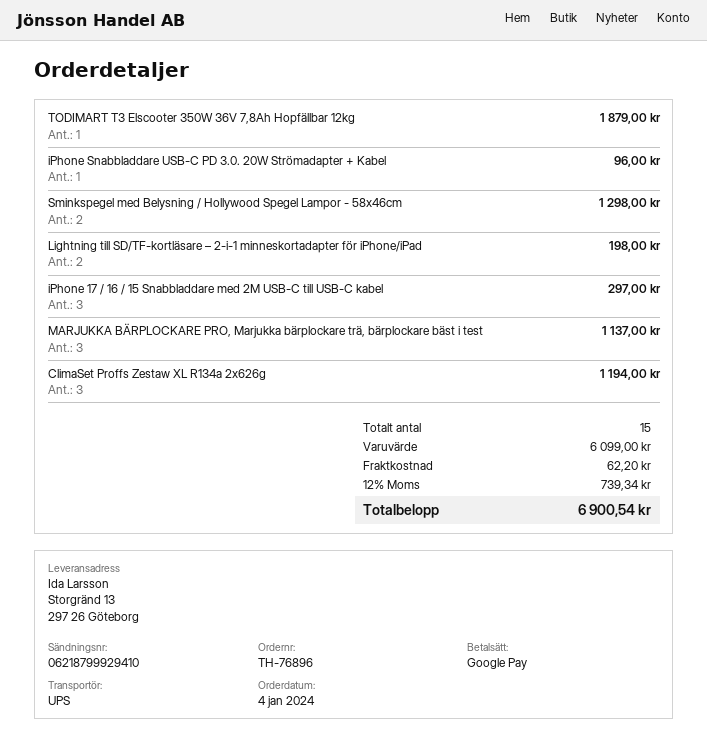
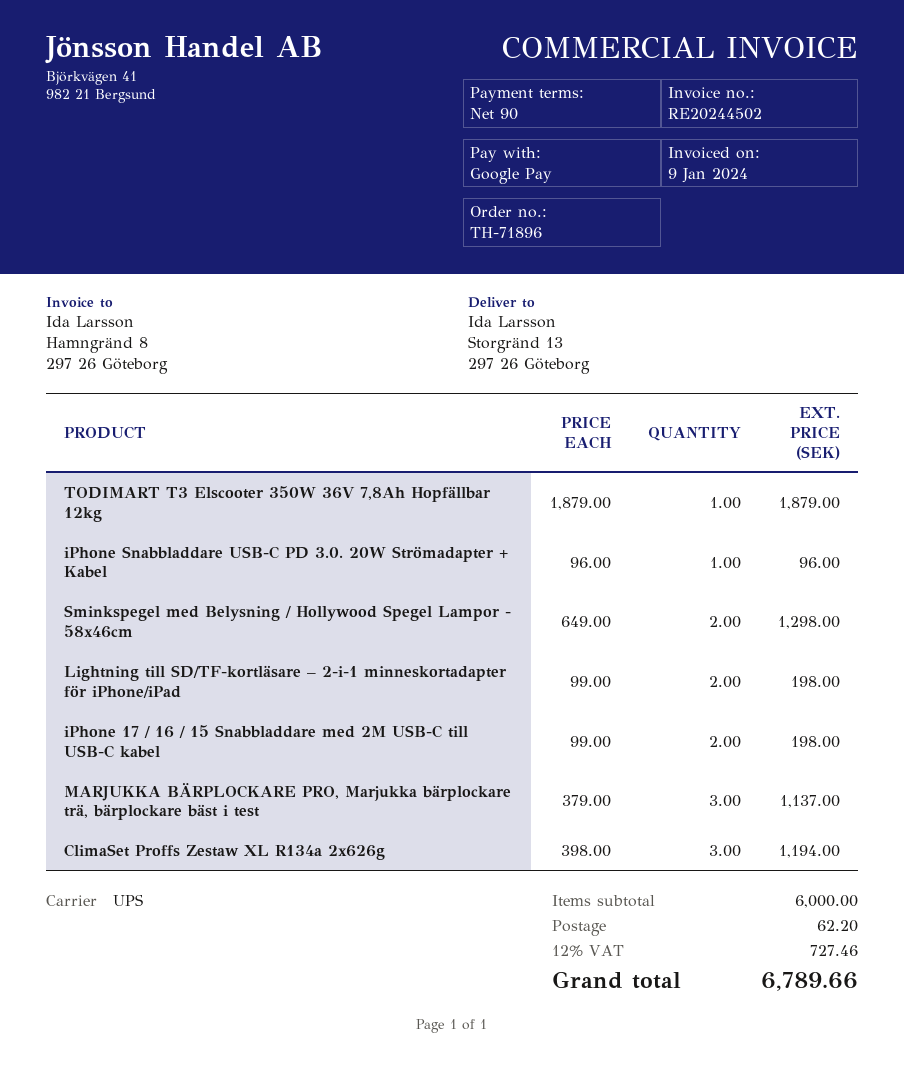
order number: TH-76896 -> TH-71896
iPhone 17 / 16 / 15 Snabbladdare med 2M USB-C till USB-C kabel: 3 for 297.00 -> 2 for 198.00
subtotal: 6099.00 -> 6000.00
tax: 12% = 739.34 -> 12% = 727.46
total: 6900.54 -> 6789.66

